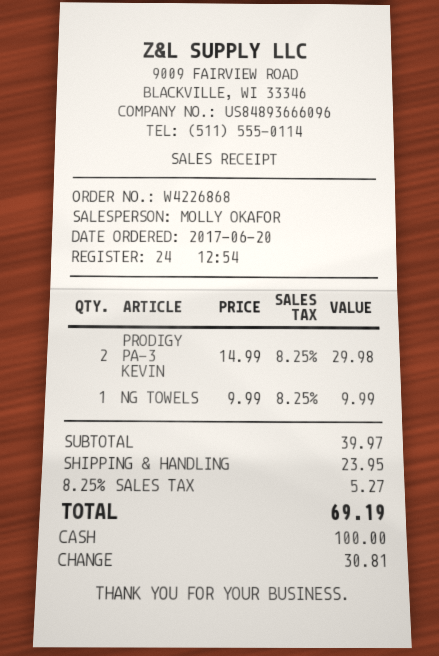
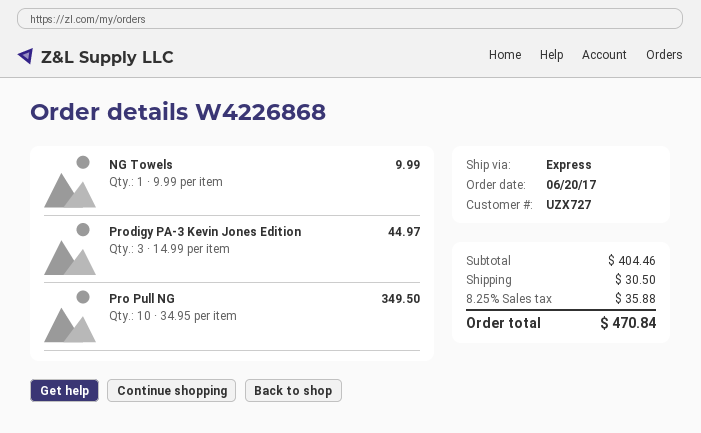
PRODIGY PA-3 KEVIN: 2 x 14.99 = 29.98 -> 3 x 14.99 = 44.97
Pro Pull NG: none -> 10 x 34.95 = 349.50
subtotal: 39.97 -> 404.46
shipping: 23.95 -> 30.50
tax: 8.25% = 5.27 -> 8.25% = 35.88
total: 69.19 -> 470.84

